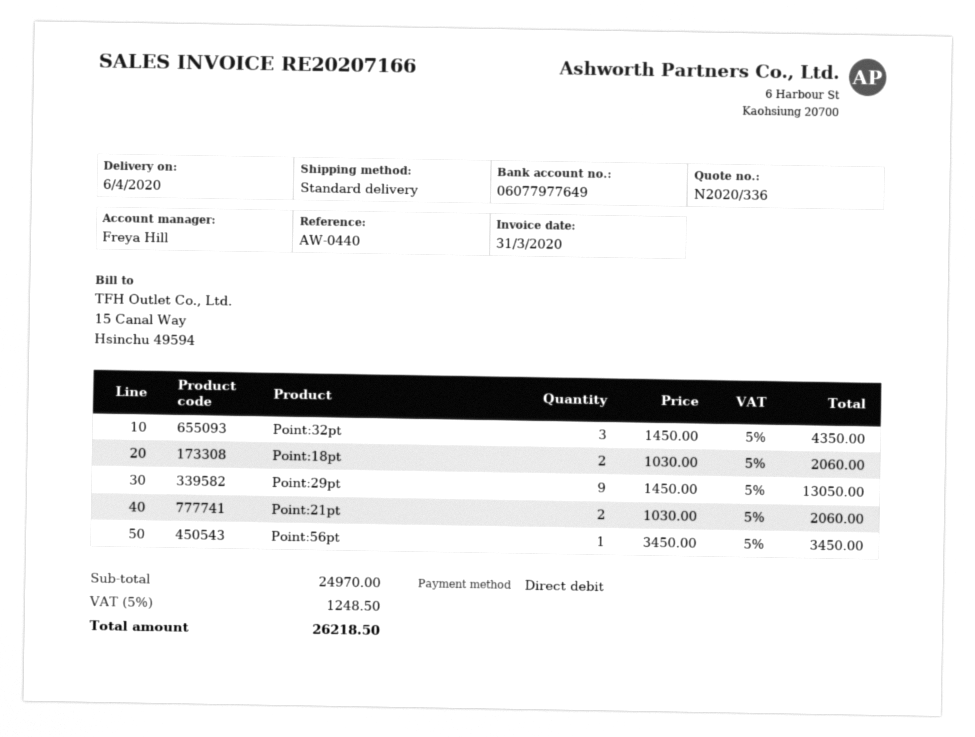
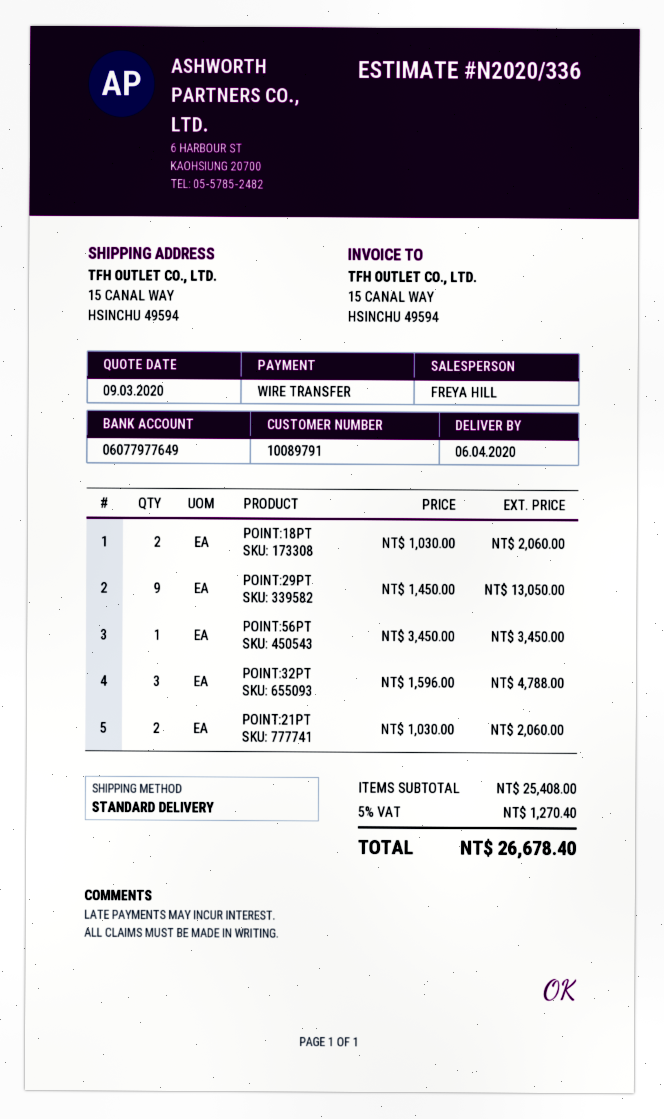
payment method: direct debit -> bank transfer
Point:32pt: 3 x 1450.00 = 4350.00 -> 3 x 1596.00 = 4788.00
subtotal: 24970.00 -> 25408.00
tax: 5% = 1248.50 -> 5% = 1270.40
total: 26218.50 -> 26678.40

